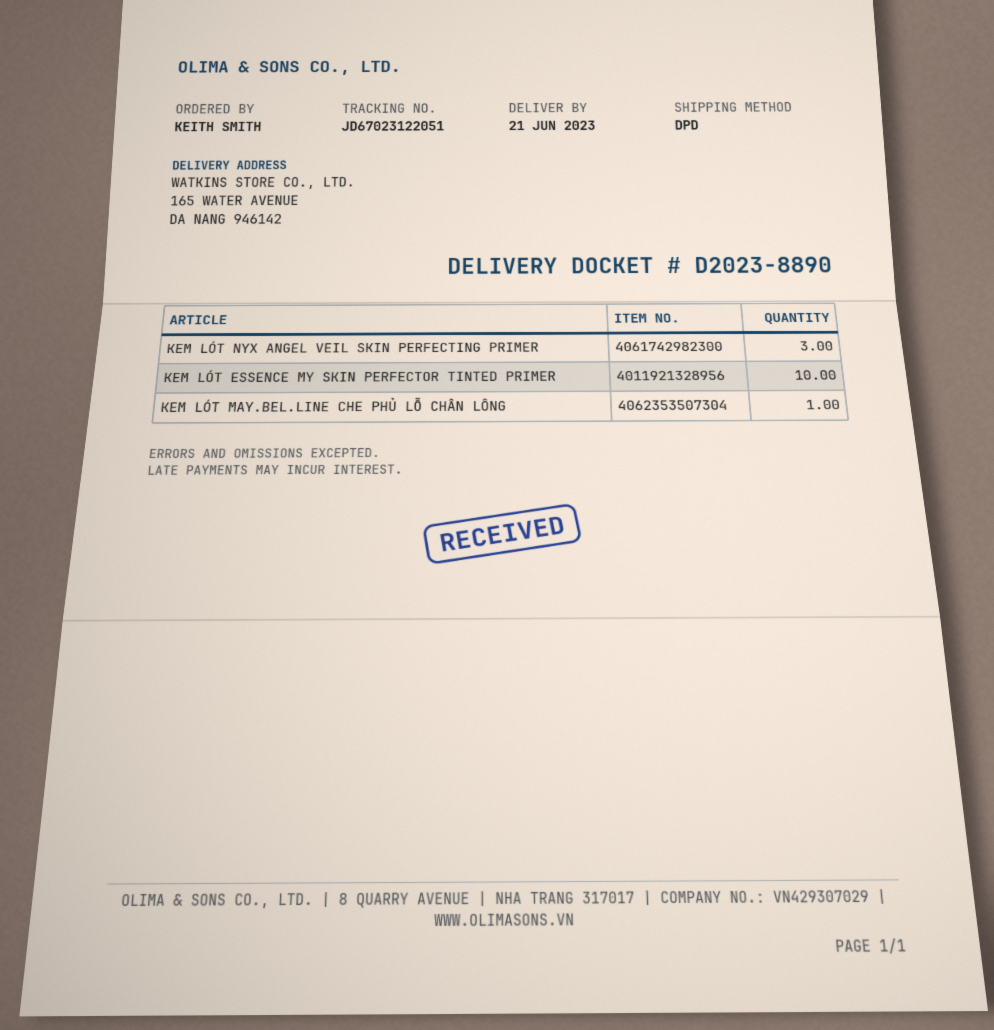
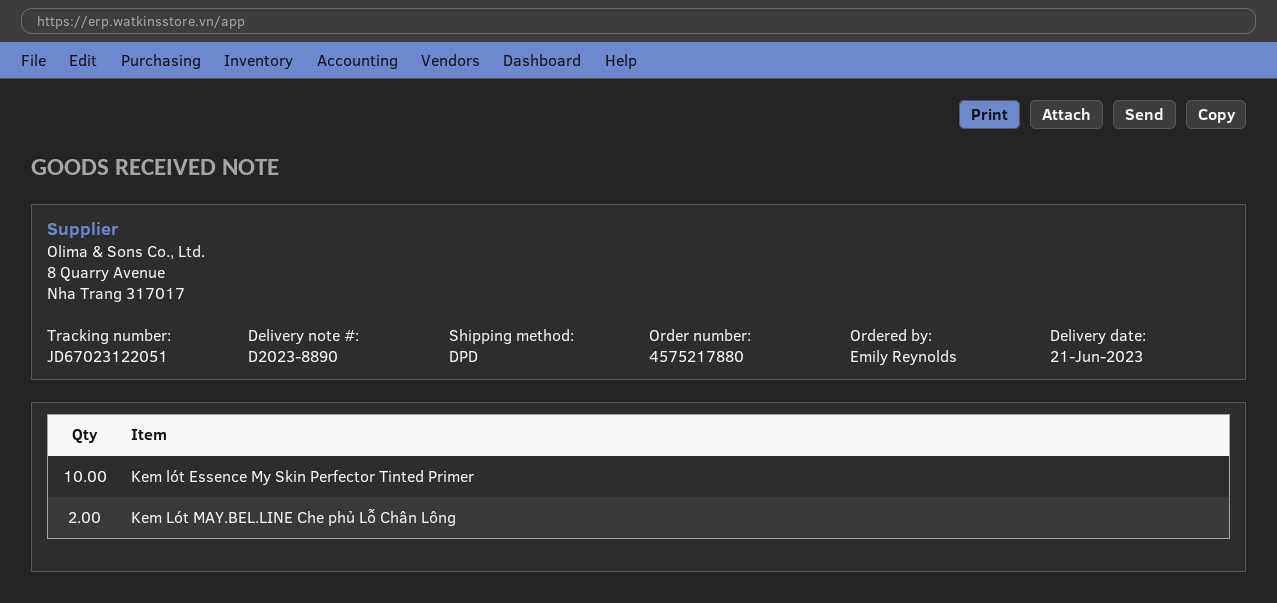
ordered by: KEITH SMITH -> Emily Reynolds
KEM LÓT NYX ANGEL VEIL SKIN PERFECTING PRIMER: 3 -> none
KEM LÓT MAY.BEL.LINE CHE PHỦ LỖ CHÂN LÔNG: 1 -> 2

